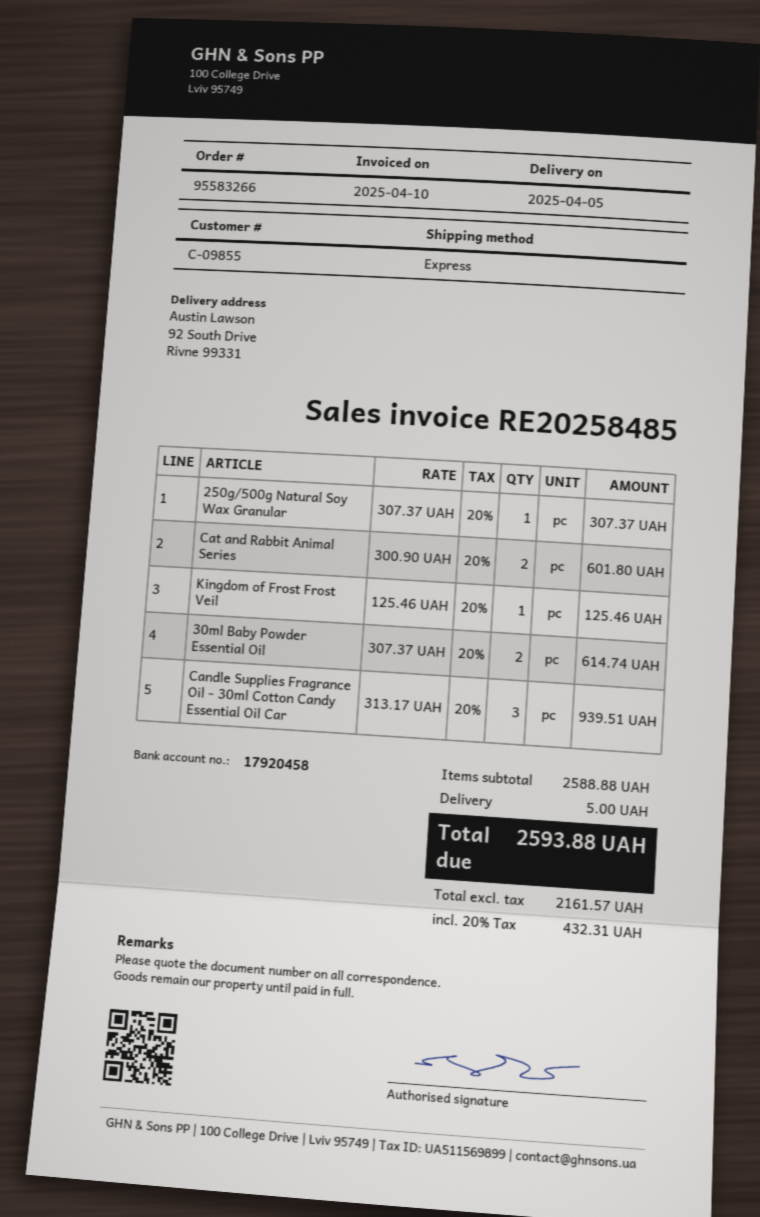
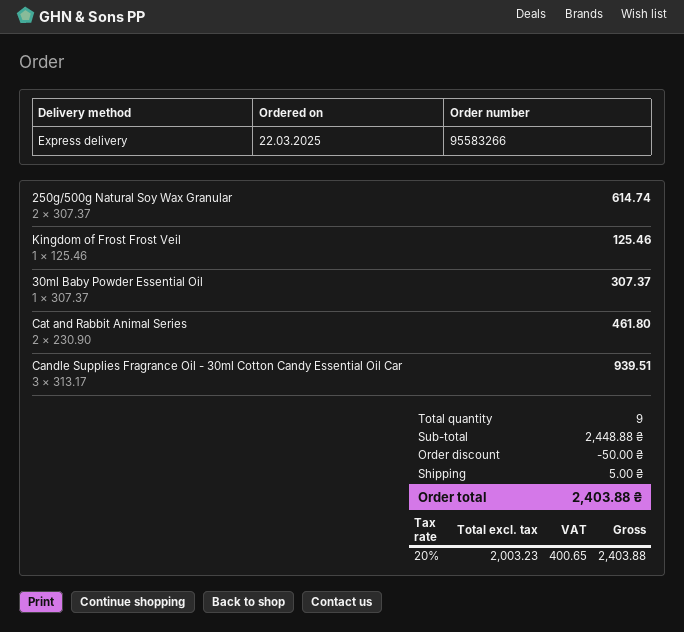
250g/500g Natural Soy Wax Granular: 1 x 307.37 = 307.37 -> 2 x 307.37 = 614.74
Cat and Rabbit Animal Series: 2 x 300.90 = 601.80 -> 2 x 230.90 = 461.80
30ml Baby Powder Essential Oil: 2 x 307.37 = 614.74 -> 1 x 307.37 = 307.37
subtotal: 2588.88 -> 2448.88
discount: none -> 50.00
net: 2161.57 -> 2003.23
tax: 20% = 432.31 -> 20% = 400.65
total: 2593.88 -> 2403.88

